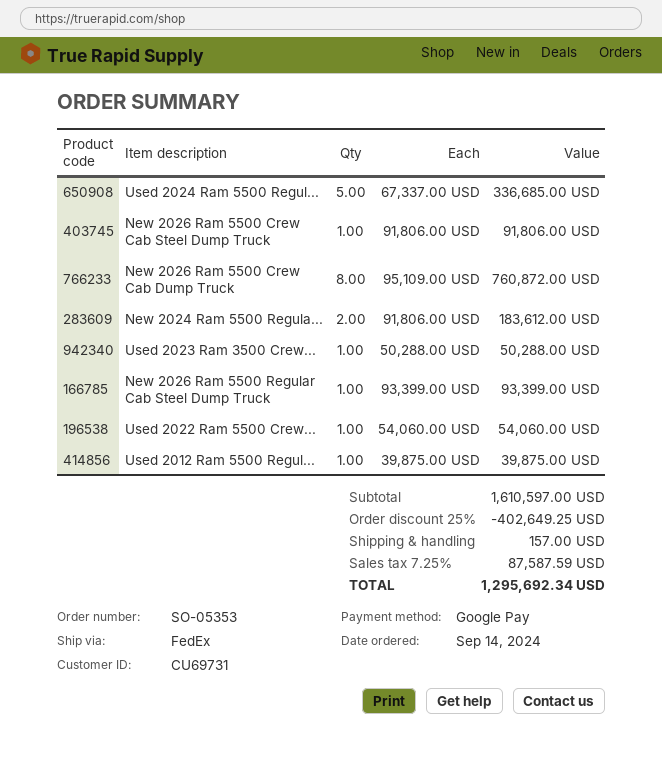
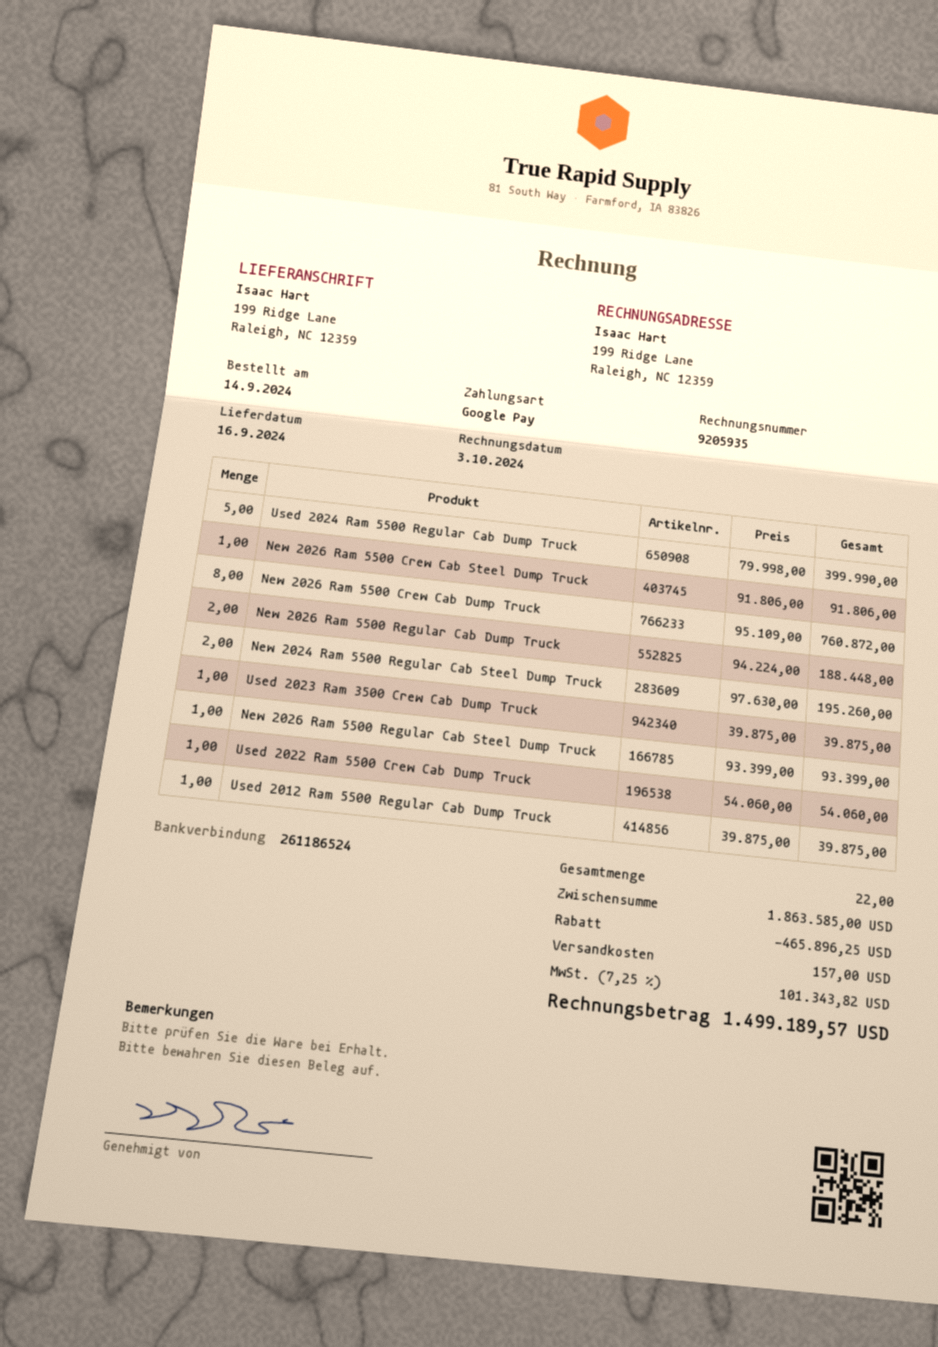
Used 2024 Ram 5500 Regul...: 5 x 67337.00 = 336685.00 -> 5 x 79998.00 = 399990.00
New 2024 Ram 5500 Regula...: 2 x 91806.00 = 183612.00 -> 2 x 97630.00 = 195260.00
Used 2023 Ram 3500 Crew...: 1 x 50288.00 = 50288.00 -> 1 x 39875.00 = 39875.00
New 2026 Ram 5500 Regular Cab Dump Truck: none -> 2 x 94224.00 = 188448.00
subtotal: 1610597.00 -> 1863585.00
discount: 402649.25 -> 465896.25
tax: 7.25% = 87587.59 -> 7.25% = 101343.82
total: 1295692.34 -> 1499189.57

